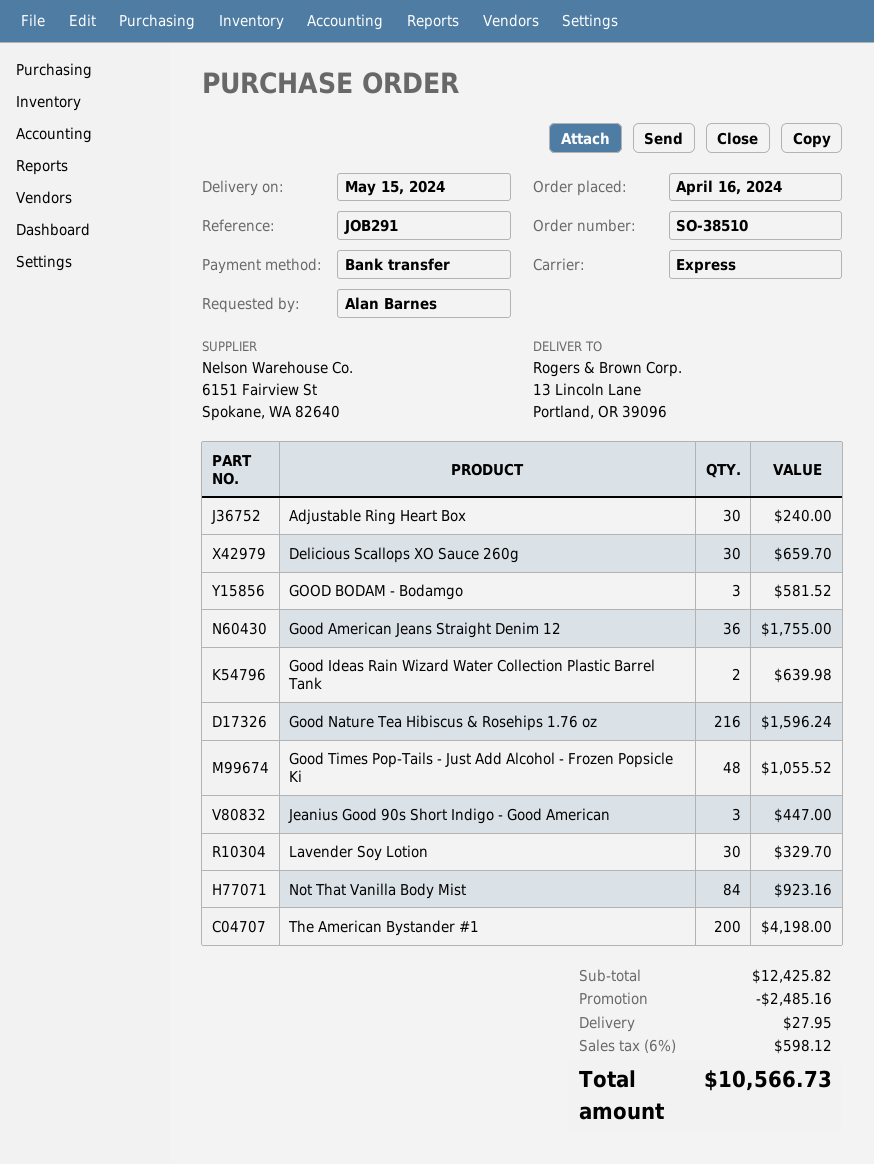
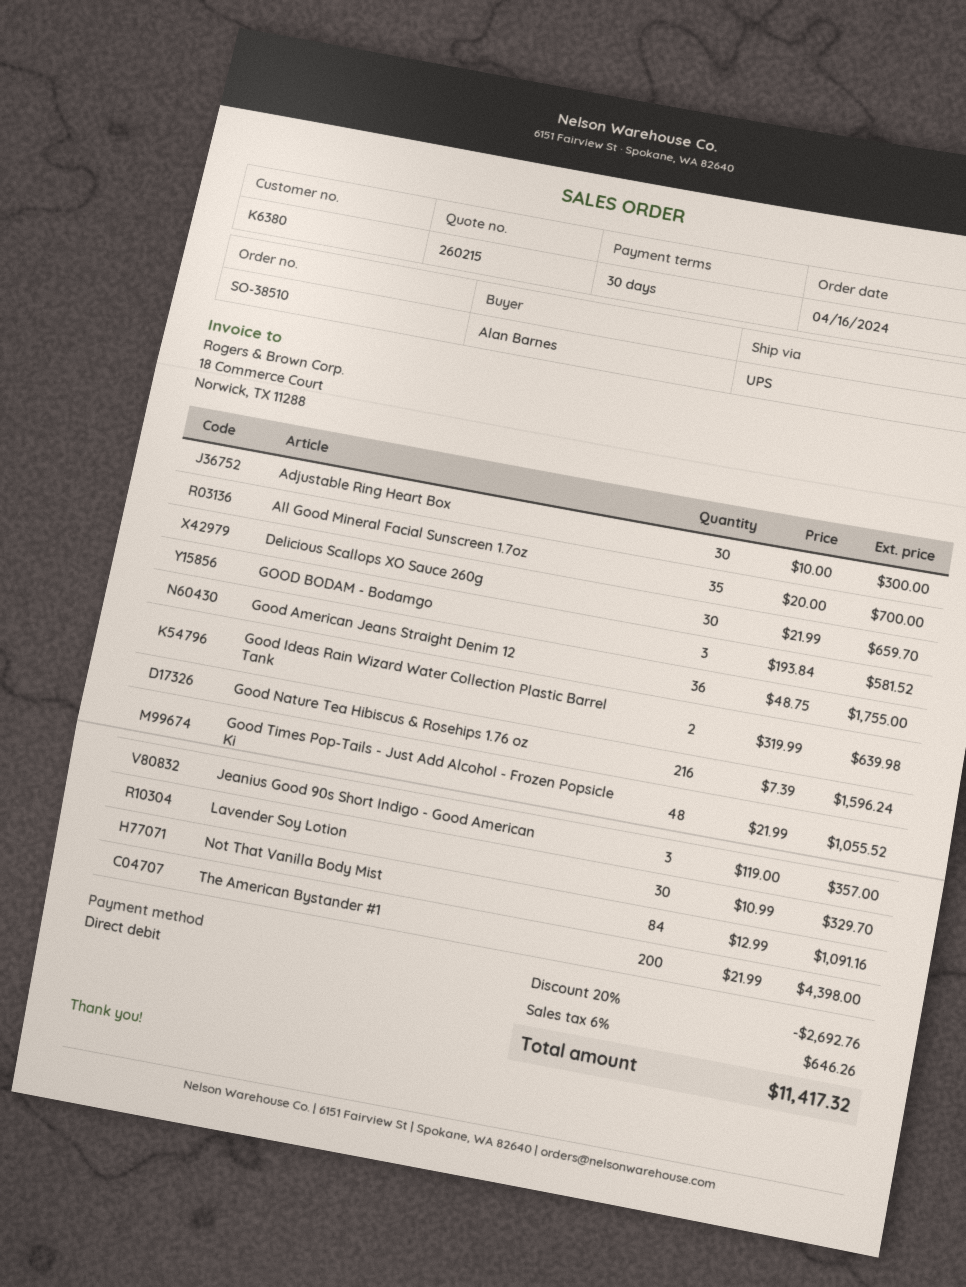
payment method: bank transfer -> direct debit
shipping method: express -> UPS
Adjustable Ring Heart Box: 30 for 240.00 -> 30 for 300.00
Jeanius Good 90s Short Indigo - Good American: 3 for 447.00 -> 3 for 357.00
Not That Vanilla Body Mist: 84 for 923.16 -> 84 for 1091.16
The American Bystander #1: 200 for 4198.00 -> 200 for 4398.00
All Good Mineral Facial Sunscreen 1.7oz: none -> 35 for 700.00
discount: 2485.16 -> 2692.76
shipping: 27.95 -> none
tax: 6% = 598.12 -> 6% = 646.26
total: 10566.73 -> 11417.32

